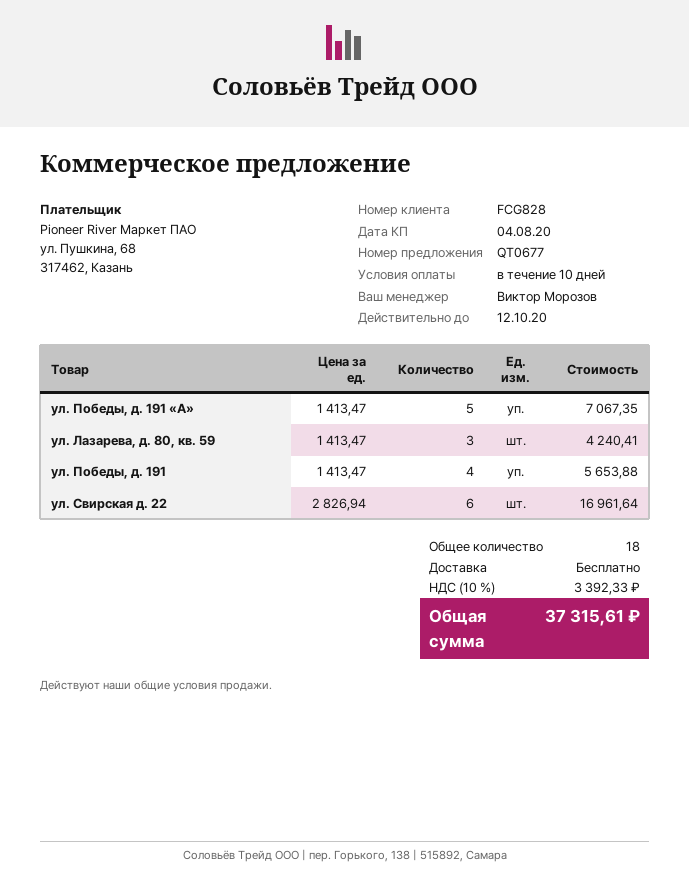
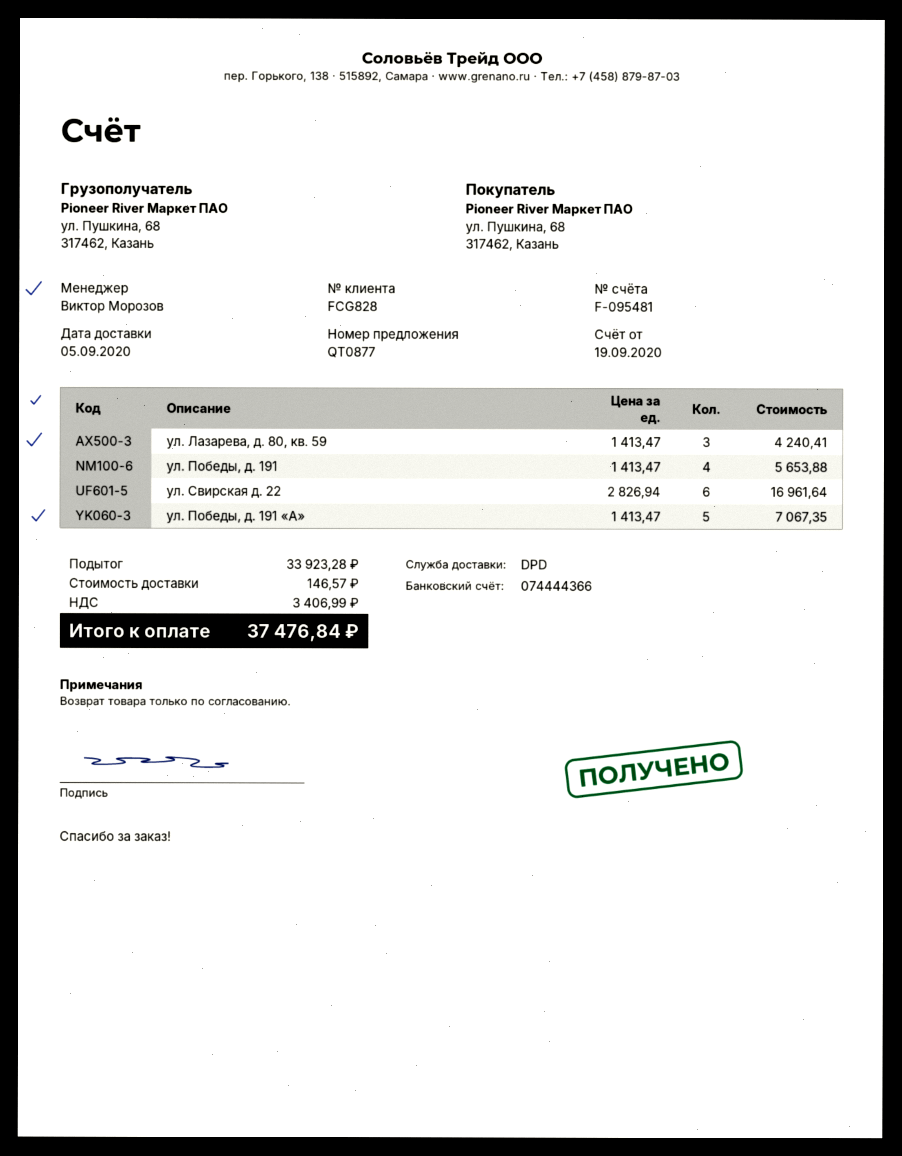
quote number: QT0677 -> QT0877
shipping: 0.00 -> 146.57
tax: 3392.33 -> 3406.99
total: 37315.61 -> 37476.84

